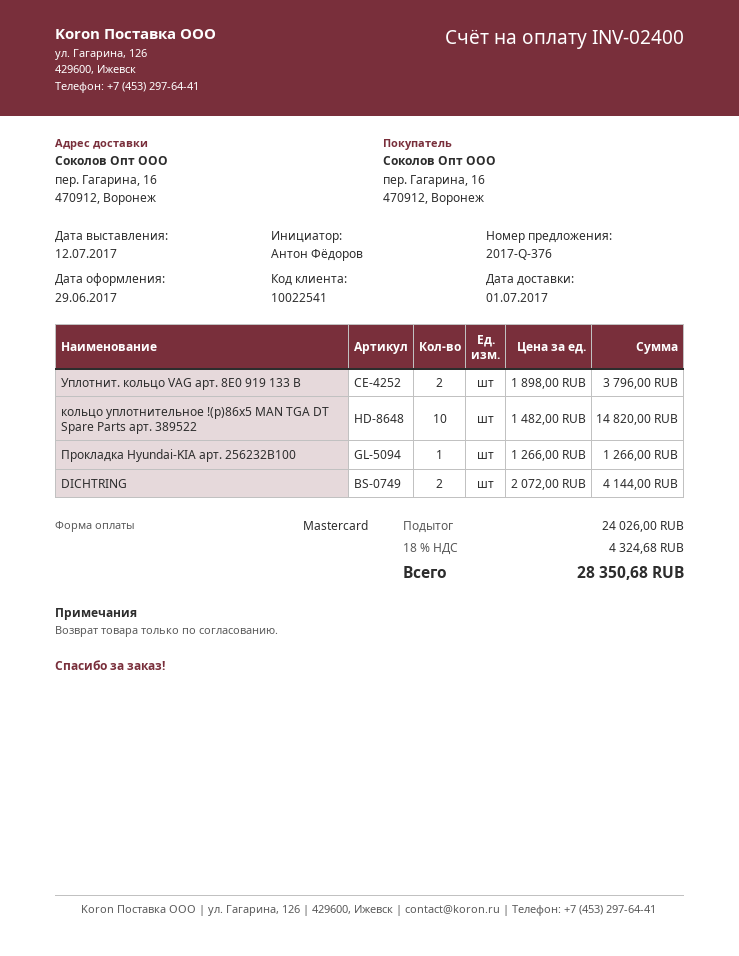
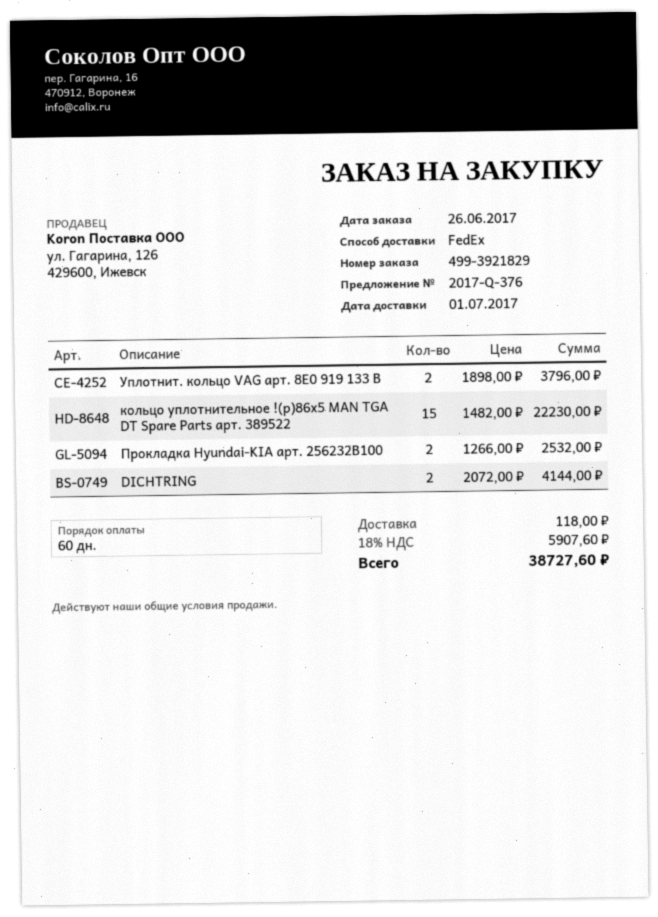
order date: 2017-06-29 -> 2017-06-26
кольцо уплотнительное !(р)86x5 MAN TGA DT Spare Parts арт. 389522: 10 x 1482.00 = 14820.00 -> 15 x 1482.00 = 22230.00
Прокладка Hyundai-KIA арт. 256232B100: 1 x 1266.00 = 1266.00 -> 2 x 1266.00 = 2532.00
shipping: none -> 118.00
tax: 18% = 4324.68 -> 18% = 5907.60
total: 28350.68 -> 38727.60

